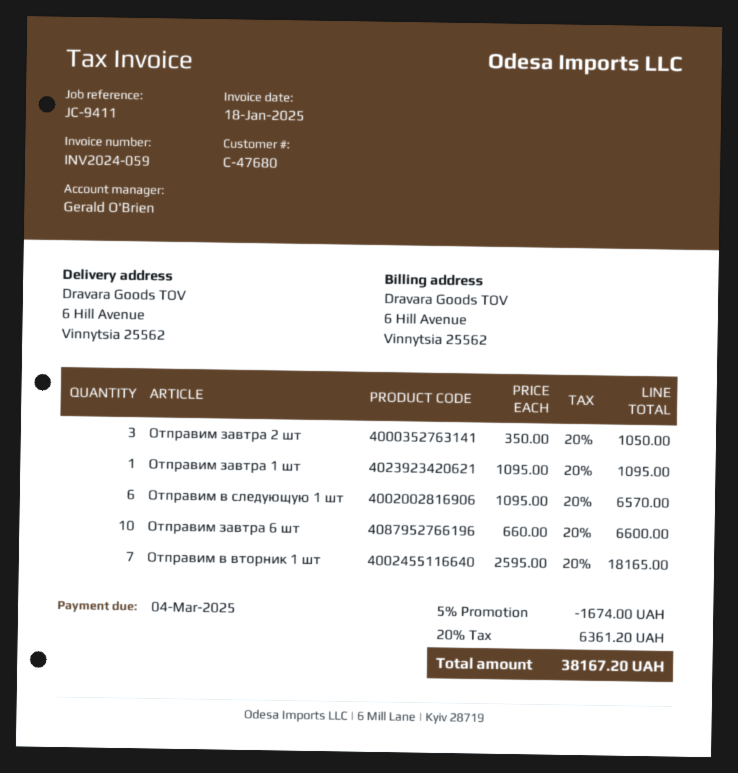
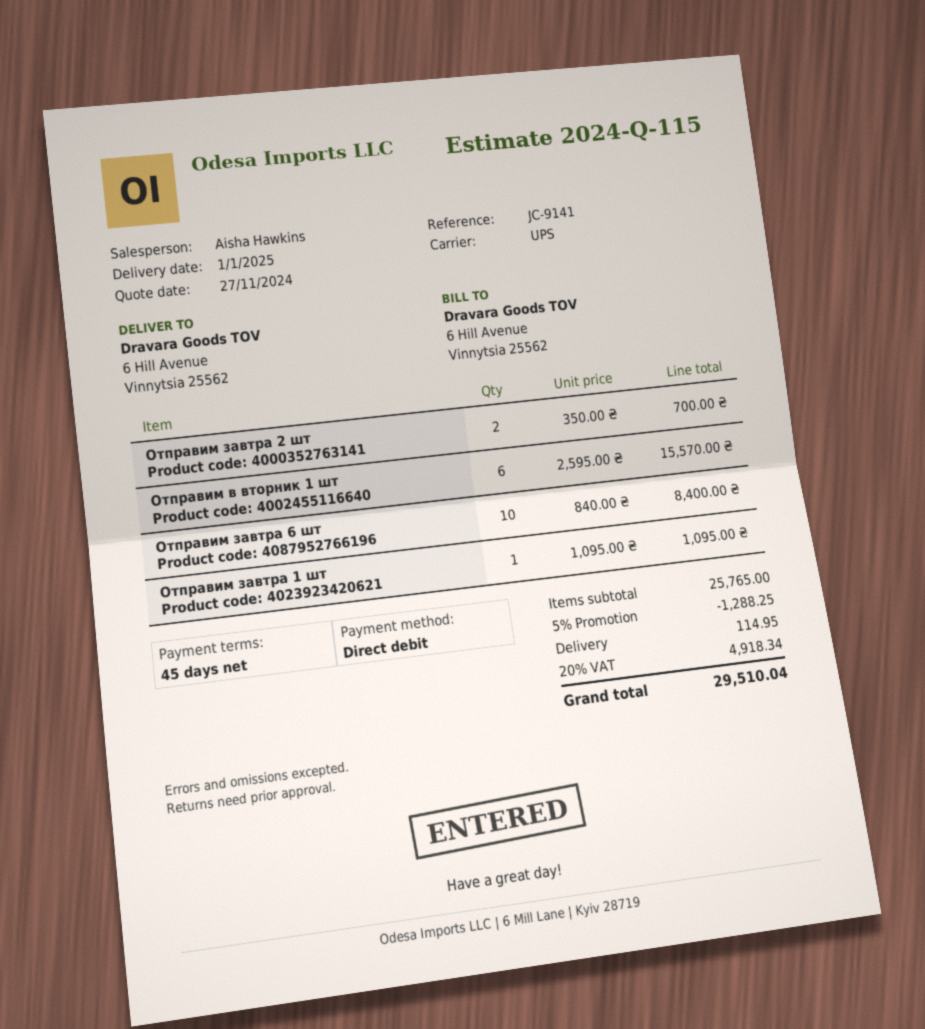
reference: JC-9411 -> JC-9141
sales rep: Gerald O'Brien -> Aisha Hawkins
Отправим завтра 2 шт: 3 x 350.00 = 1050.00 -> 2 x 350.00 = 700.00
Отправим в следующую 1 шт: 6 x 1095.00 = 6570.00 -> none
Отправим завтра 6 шт: 10 x 660.00 = 6600.00 -> 10 x 840.00 = 8400.00
Отправим в вторник 1 шт: 7 x 2595.00 = 18165.00 -> 6 x 2595.00 = 15570.00
discount: 5% = 1674.00 -> 5% = 1288.25
shipping: none -> 114.95
tax: 20% = 6361.20 -> 20% = 4918.34
total: 38167.20 -> 29510.04

